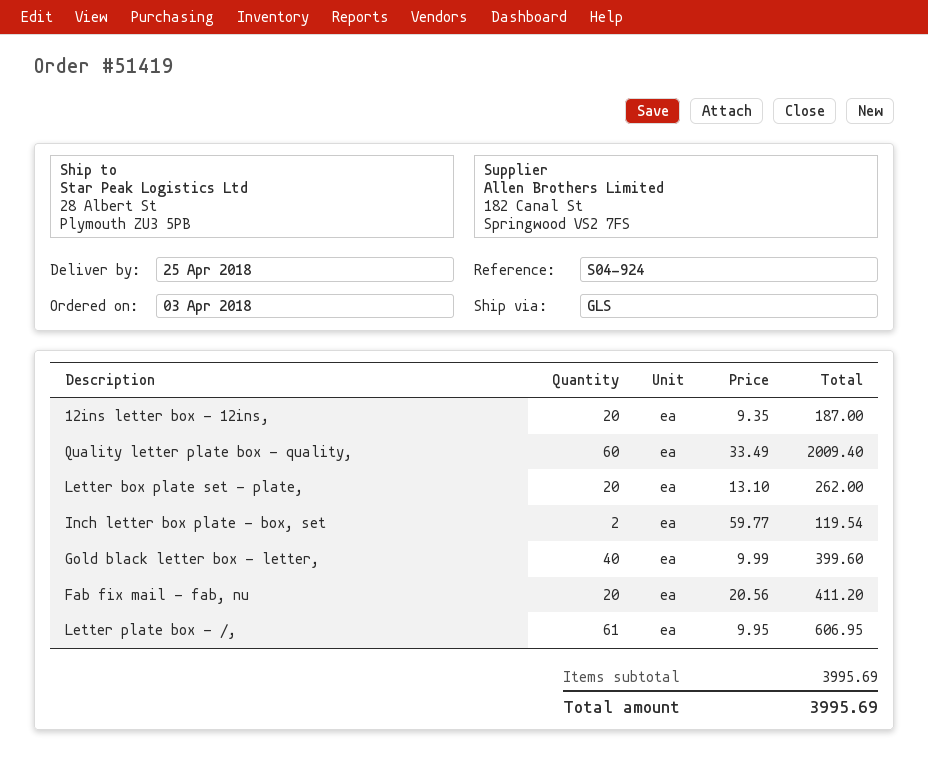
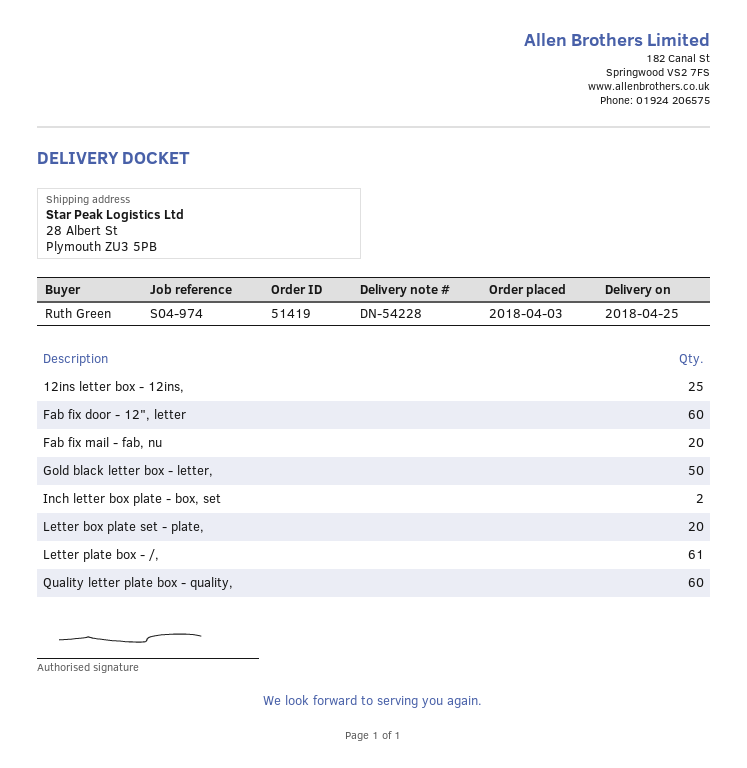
reference: S04-924 -> S04-974
12ins letter box - 12ins,: 20 -> 25
Gold black letter box - letter,: 40 -> 50
Fab fix door - 12", letter: none -> 60

